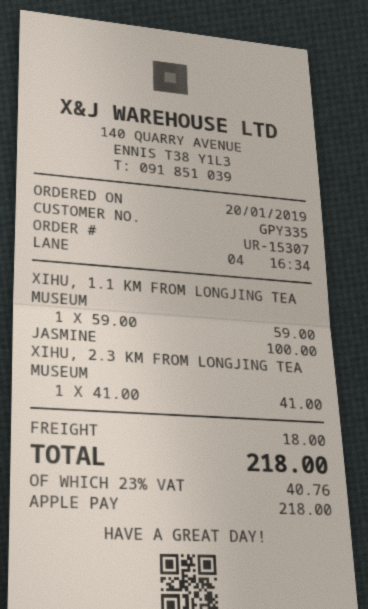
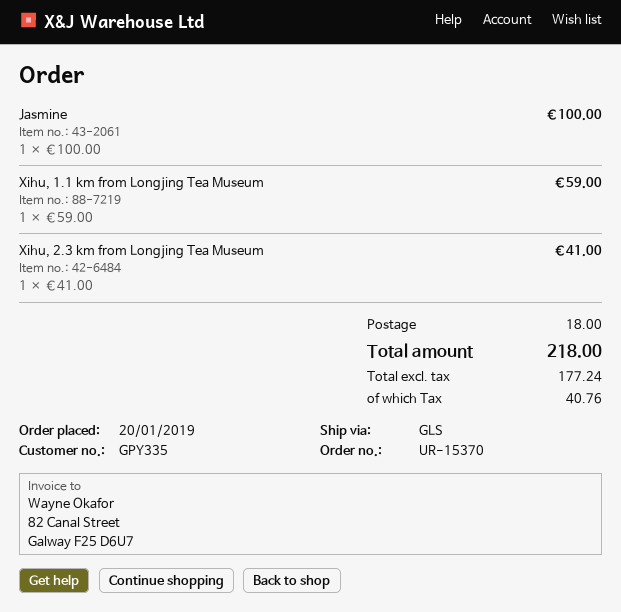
order number: UR-15307 -> UR-15370

